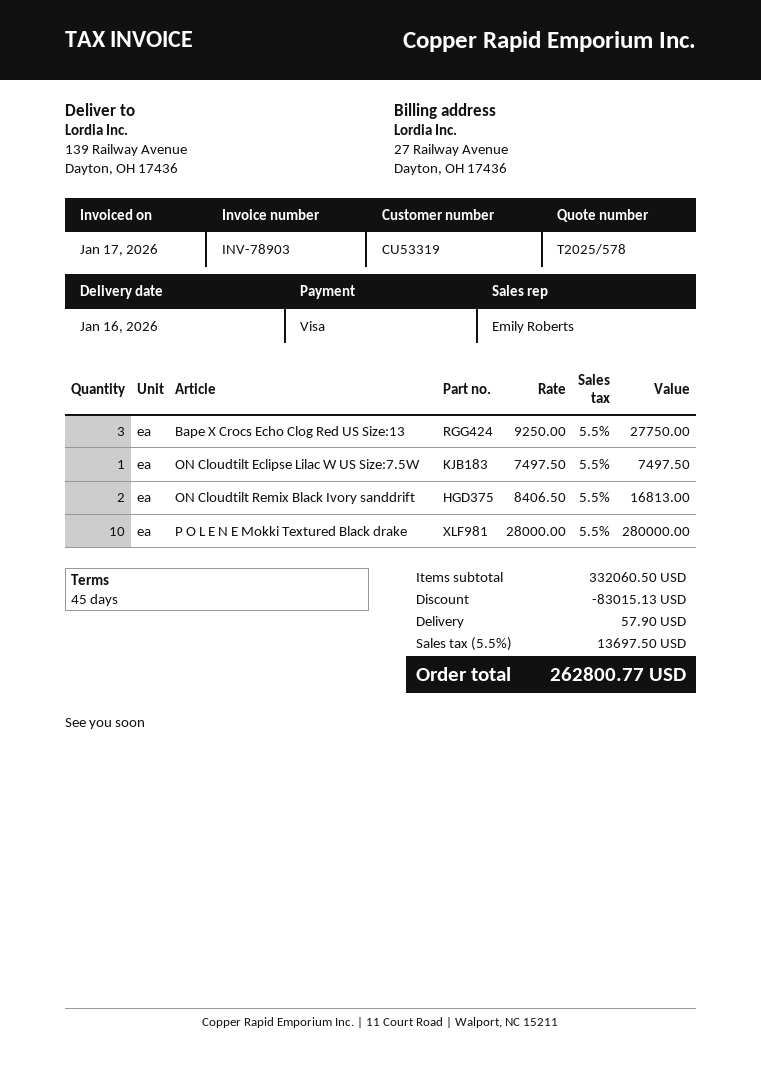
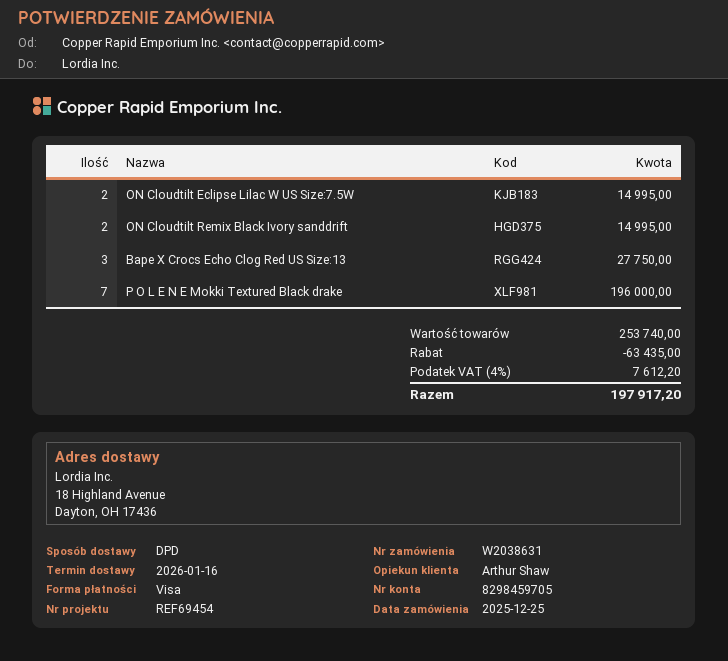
sales rep: Emily Roberts -> Arthur Shaw
ship to: 139 Railway Avenue, Dayton, OH 17436 -> 18 Highland Avenue, Dayton, OH 17436
ON Cloudtilt Eclipse Lilac W US Size:7.5W: 1 for 7497.50 -> 2 for 14995.00
ON Cloudtilt Remix Black Ivory sanddrift: 2 for 16813.00 -> 2 for 14995.00
P O L E N E Mokki Textured Black drake: 10 for 280000.00 -> 7 for 196000.00
subtotal: 332060.50 -> 253740.00
discount: 83015.13 -> 63435.00
shipping: 57.90 -> none
tax: 5.5% = 13697.50 -> 4% = 7612.20
total: 262800.77 -> 197917.20

